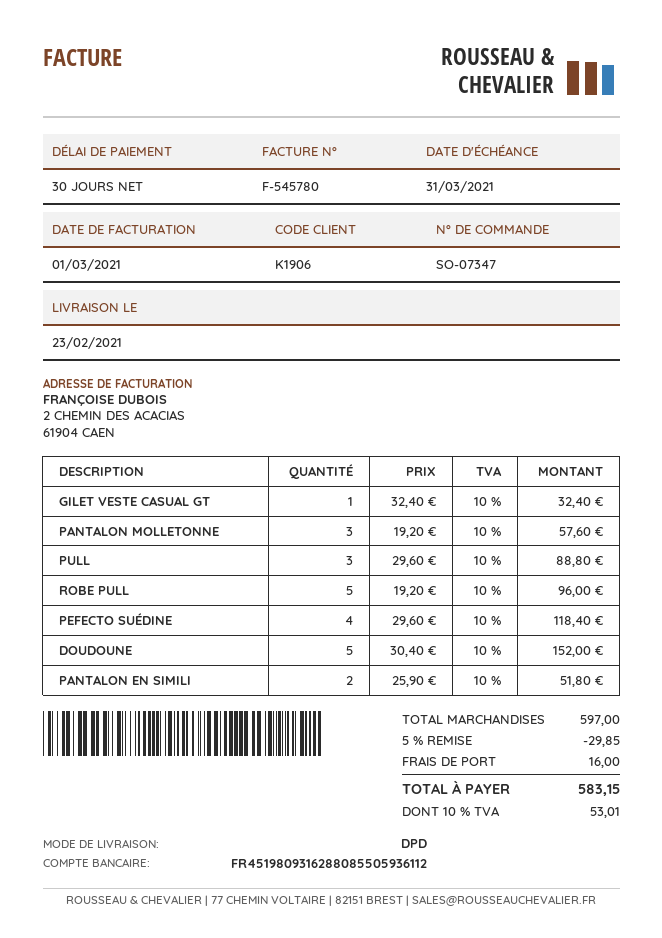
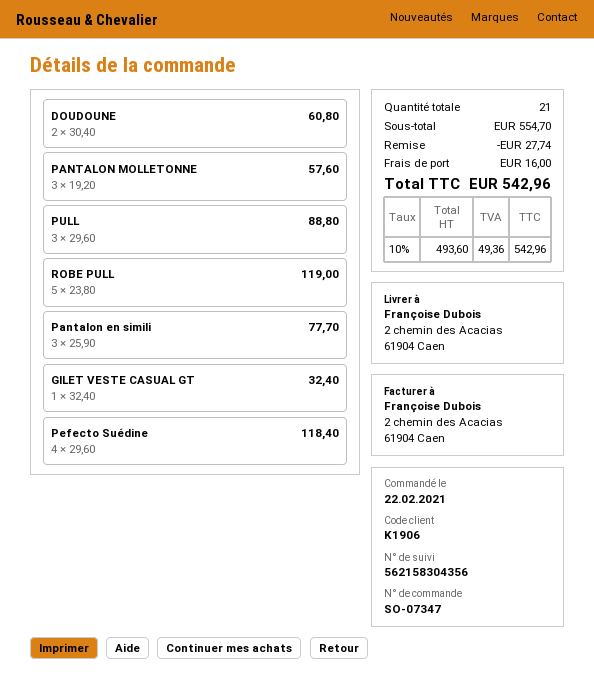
ROBE PULL: 5 x 19.20 = 96.00 -> 5 x 23.80 = 119.00
DOUDOUNE: 5 x 30.40 = 152.00 -> 2 x 30.40 = 60.80
PANTALON EN SIMILI: 2 x 25.90 = 51.80 -> 3 x 25.90 = 77.70
subtotal: 597.00 -> 554.70
discount: 29.85 -> 27.74
tax: 10% = 53.01 -> 10% = 49.36
total: 583.15 -> 542.96

